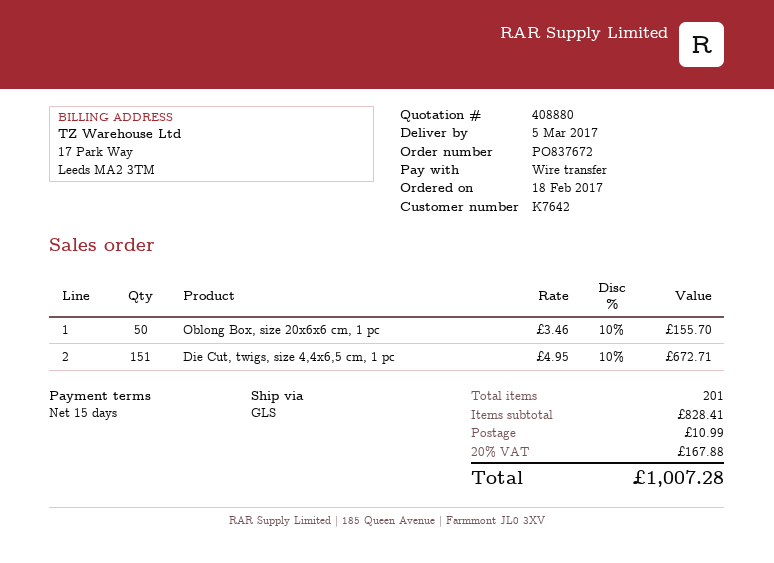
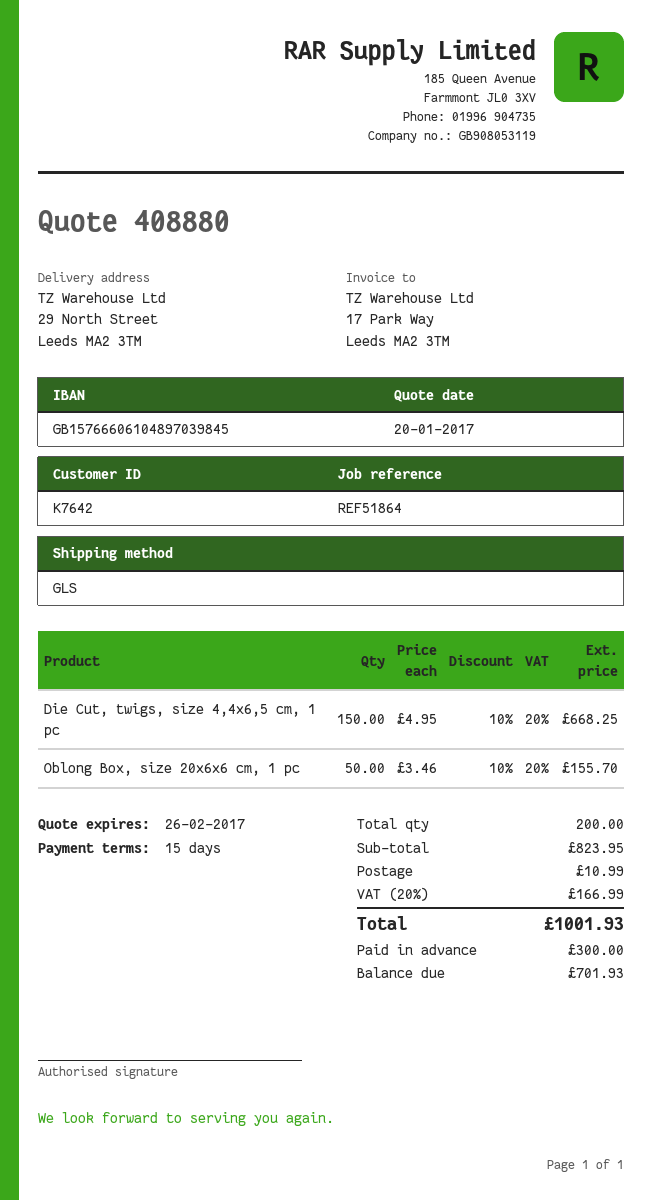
Die Cut, twigs, size 4,4x6,5 cm, 1 pc: 151 x 4.95 - 10% = 672.71 -> 150 x 4.95 - 10% = 668.25
total quantity: 201 -> 200
subtotal: 828.41 -> 823.95
tax: 20% = 167.88 -> 20% = 166.99
total: 1007.28 -> 1001.93

